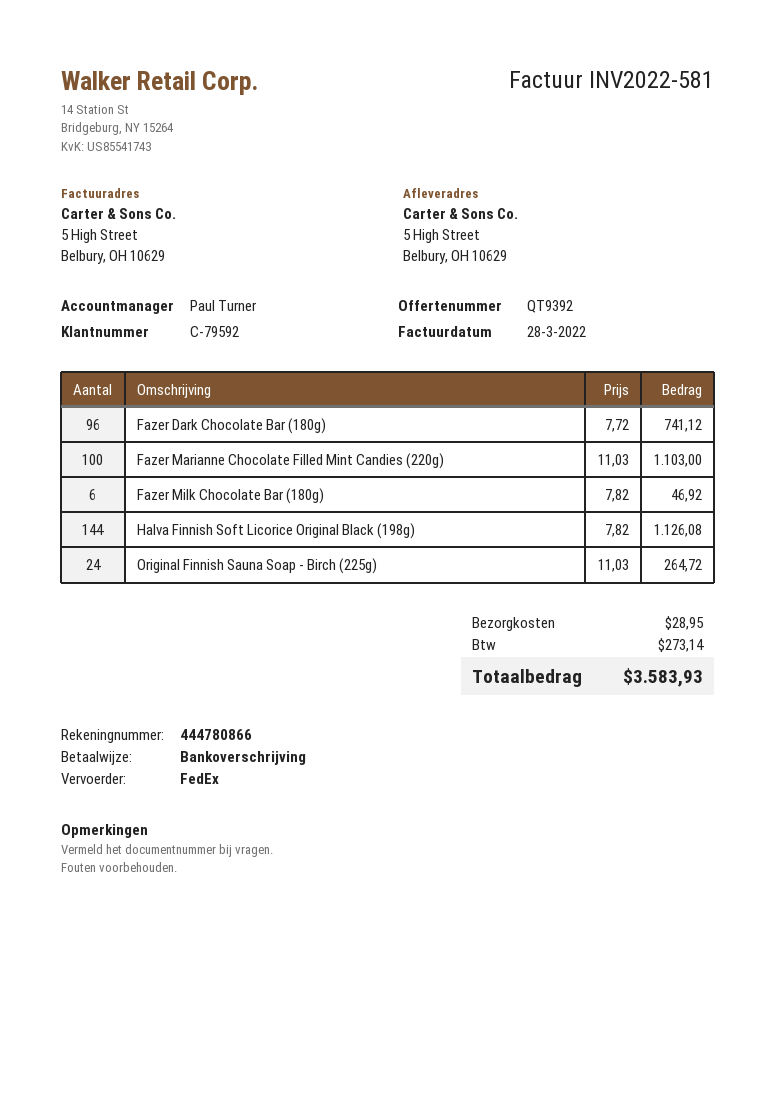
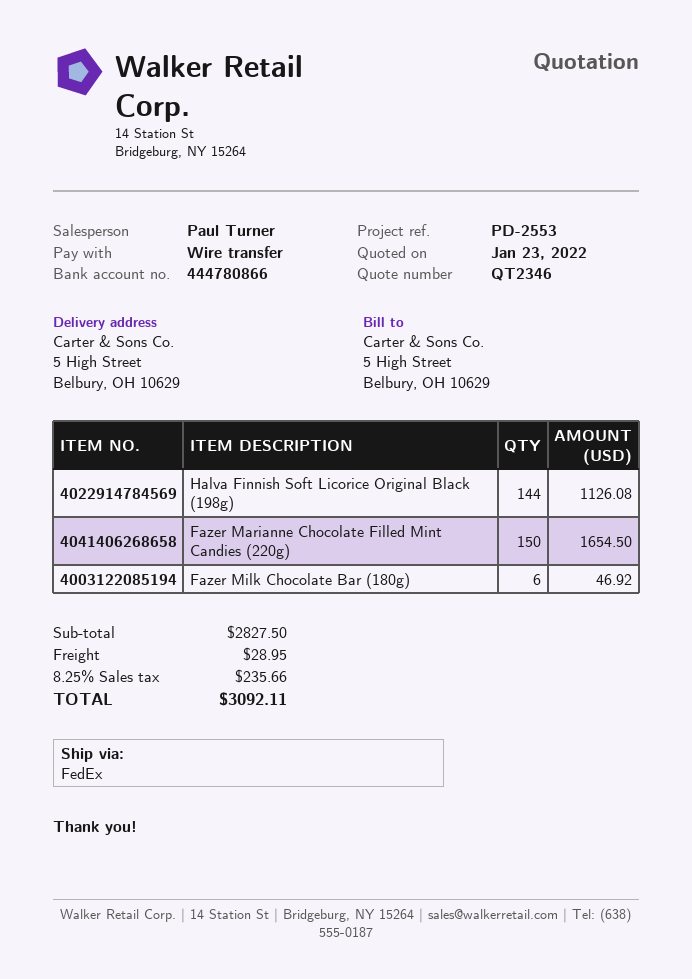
quote number: QT9392 -> QT2346
Fazer Dark Chocolate Bar (180g): 96 for 741.12 -> none
Fazer Marianne Chocolate Filled Mint Candies (220g): 100 for 1103.00 -> 150 for 1654.50
Original Finnish Sauna Soap - Birch (225g): 24 for 264.72 -> none
tax: 273.14 -> 235.66
total: 3583.93 -> 3092.11

